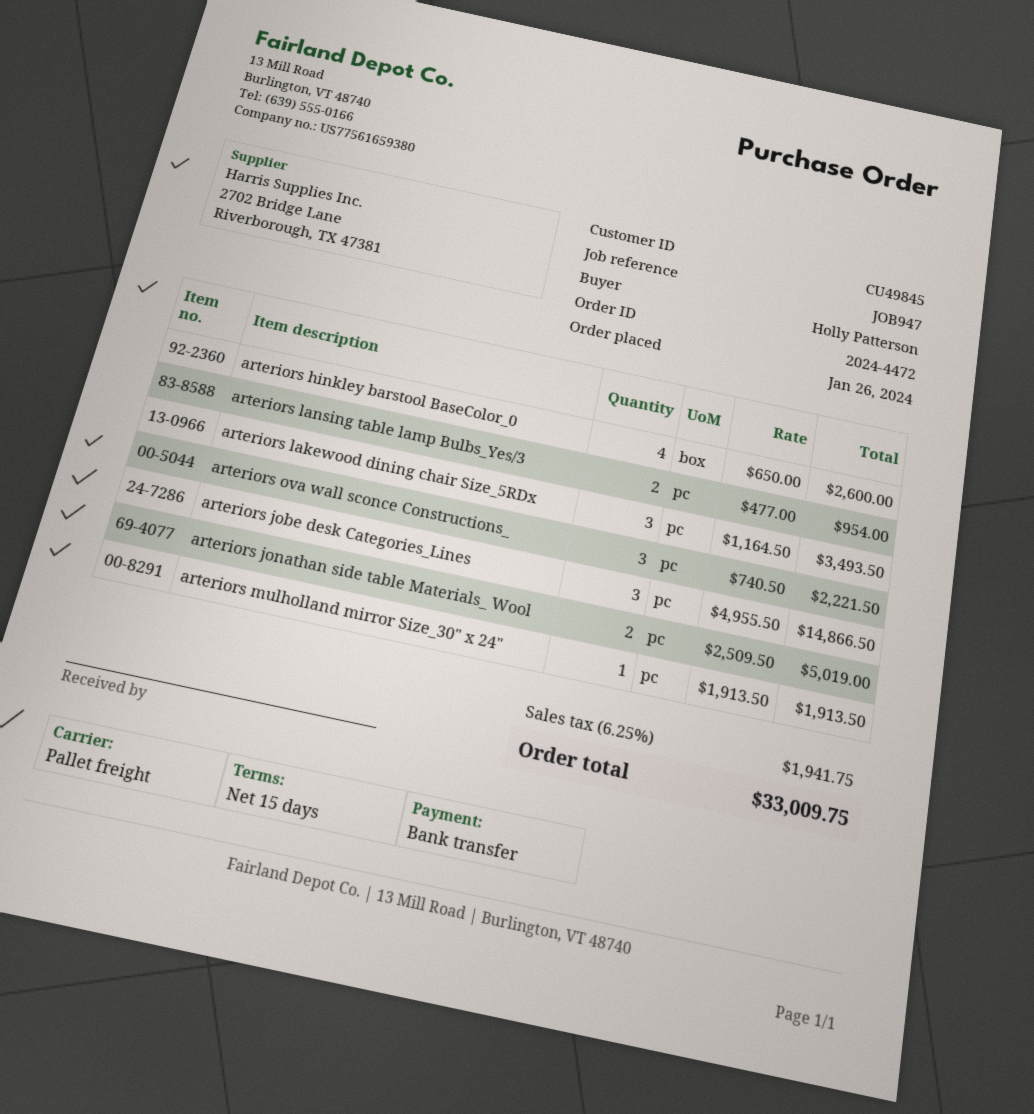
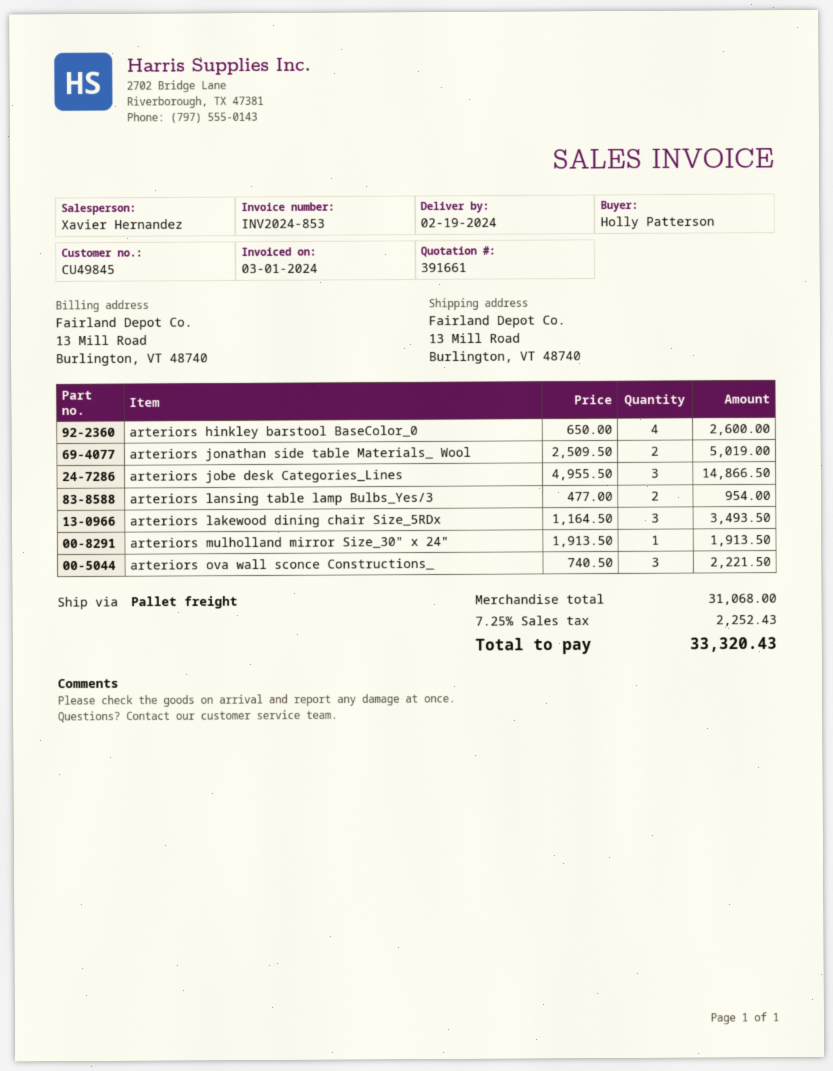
tax: 6.25% = 1941.75 -> 7.25% = 2252.43
total: 33009.75 -> 33320.43

